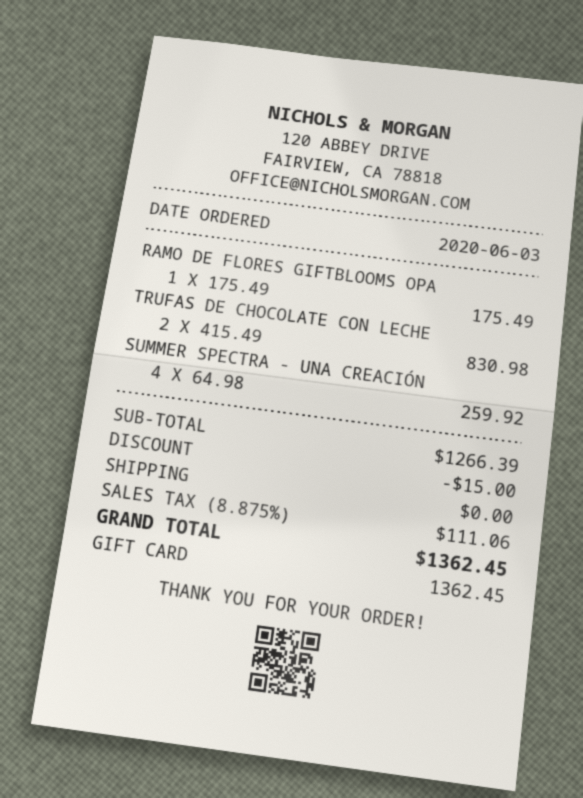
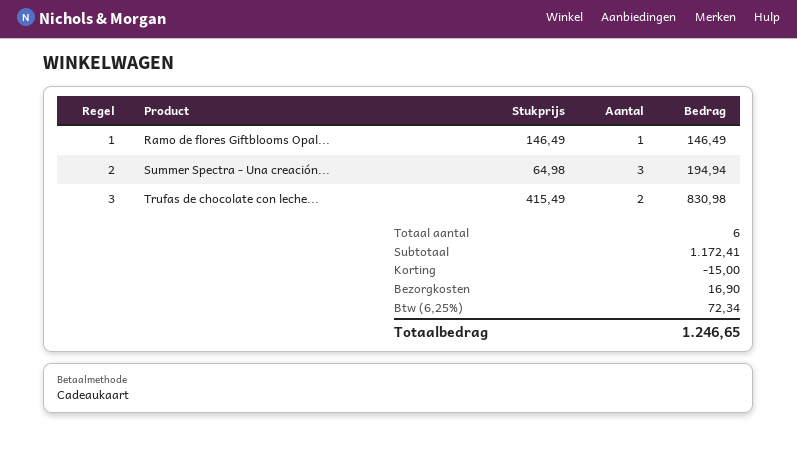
RAMO DE FLORES GIFTBLOOMS OPA: 1 x 175.49 = 175.49 -> 1 x 146.49 = 146.49
SUMMER SPECTRA - UNA CREACIÓN: 4 x 64.98 = 259.92 -> 3 x 64.98 = 194.94
subtotal: 1266.39 -> 1172.41
shipping: 0.00 -> 16.90
tax: 8.875% = 111.06 -> 6.25% = 72.34
total: 1362.45 -> 1246.65

